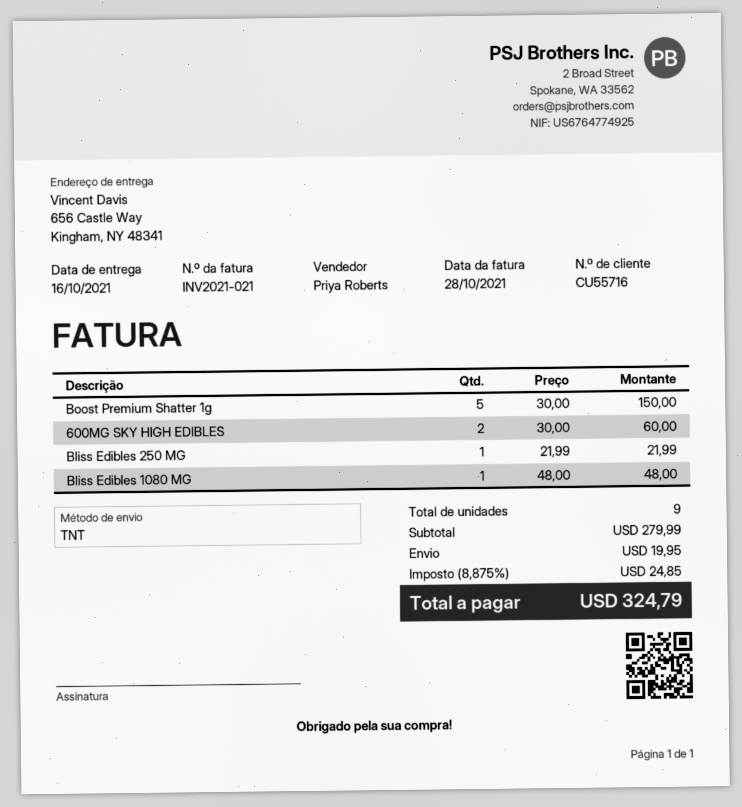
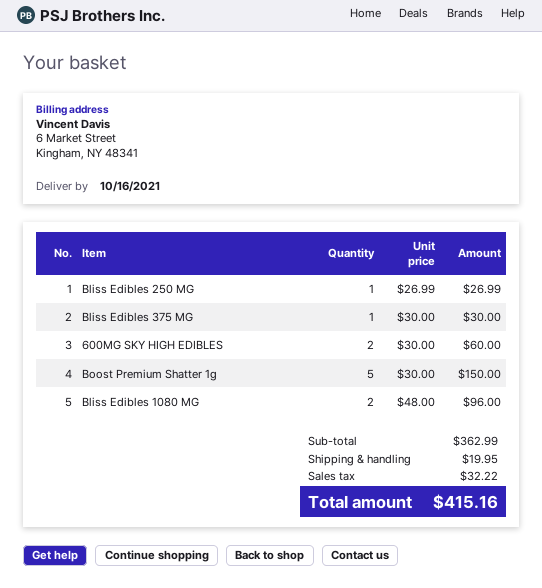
Bliss Edibles 250 MG: 1 x 21.99 = 21.99 -> 1 x 26.99 = 26.99
Bliss Edibles 1080 MG: 1 x 48.00 = 48.00 -> 2 x 48.00 = 96.00
Bliss Edibles 375 MG: none -> 1 x 30.00 = 30.00
subtotal: 279.99 -> 362.99
tax: 24.85 -> 32.22
total: 324.79 -> 415.16

